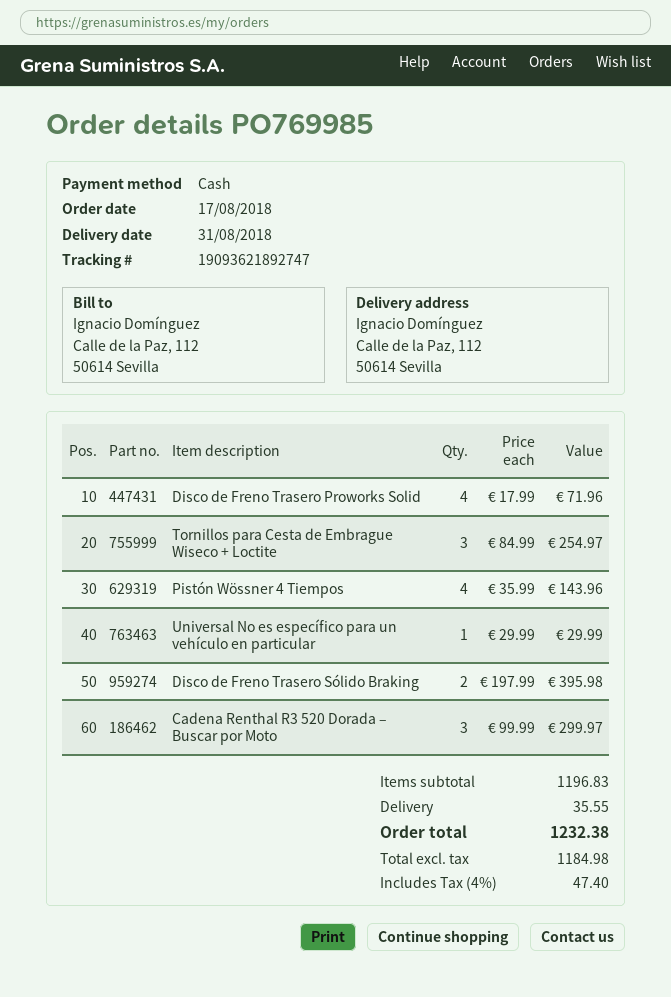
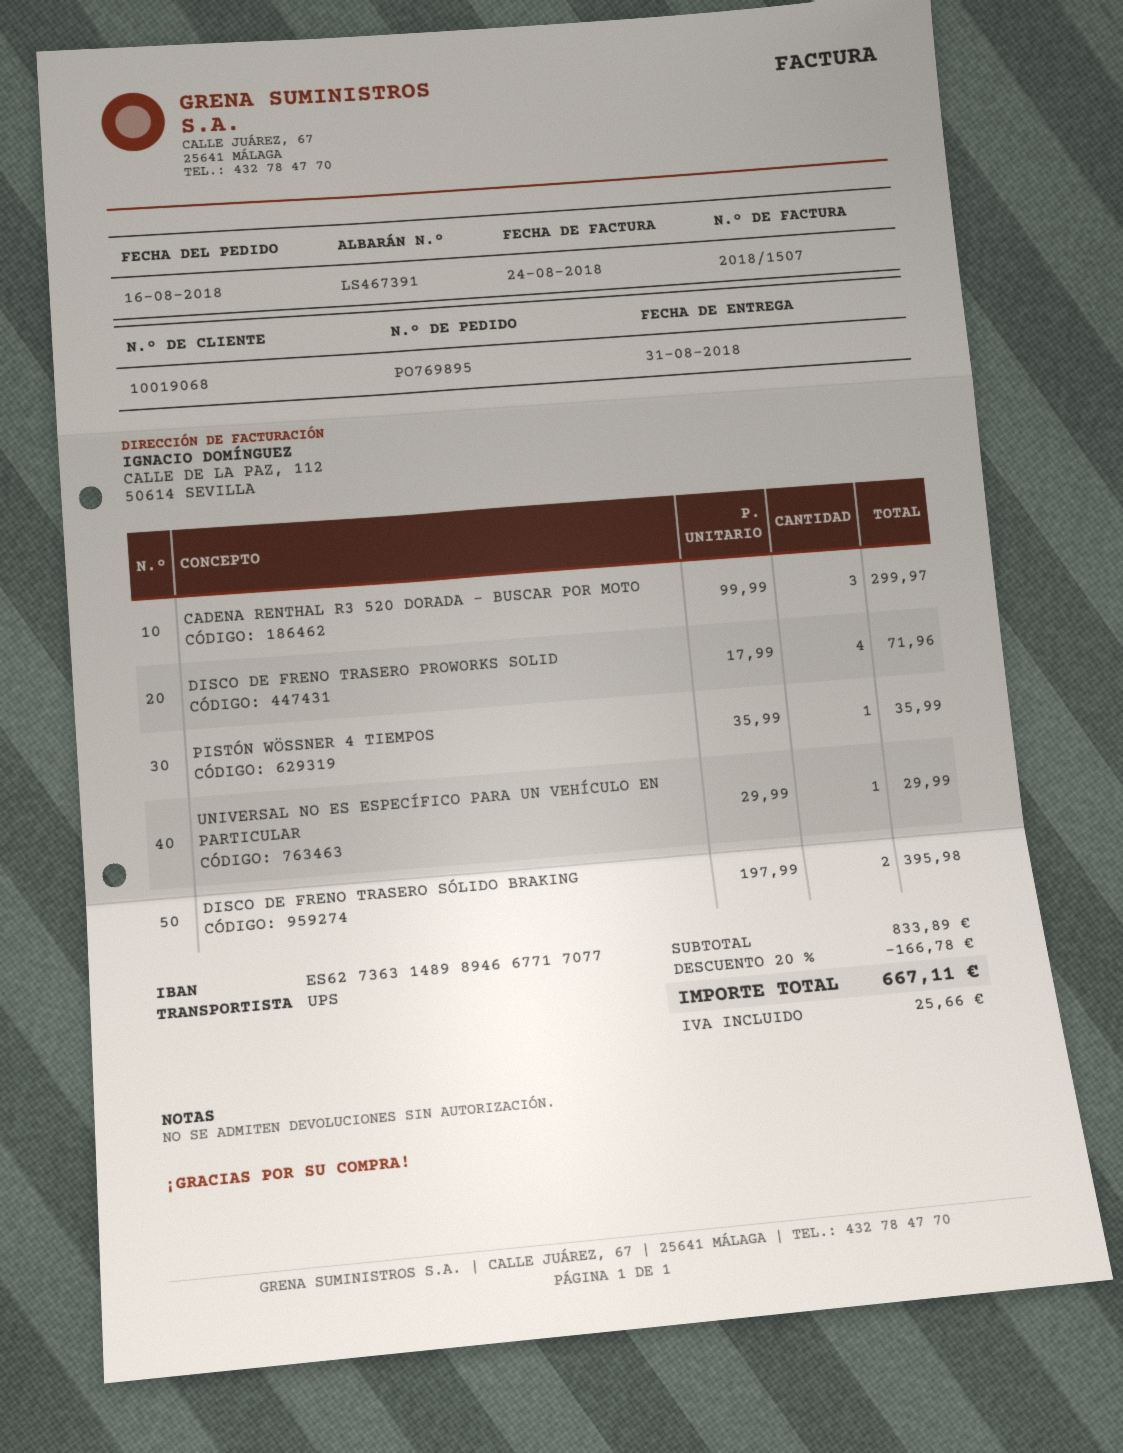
order number: PO769985 -> PO769895
order date: 2018-08-17 -> 2018-08-16
Tornillos para Cesta de Embrague Wiseco + Loctite: 3 x 84.99 = 254.97 -> none
Pistón Wössner 4 Tiempos: 4 x 35.99 = 143.96 -> 1 x 35.99 = 35.99
subtotal: 1196.83 -> 833.89
discount: none -> 20% = 166.78
shipping: 35.55 -> none
tax: 47.40 -> 25.66
total: 1232.38 -> 667.11

